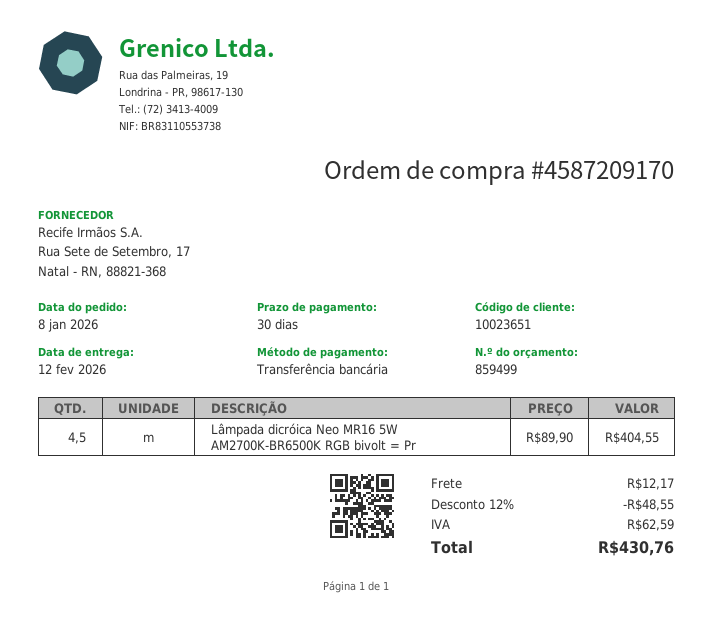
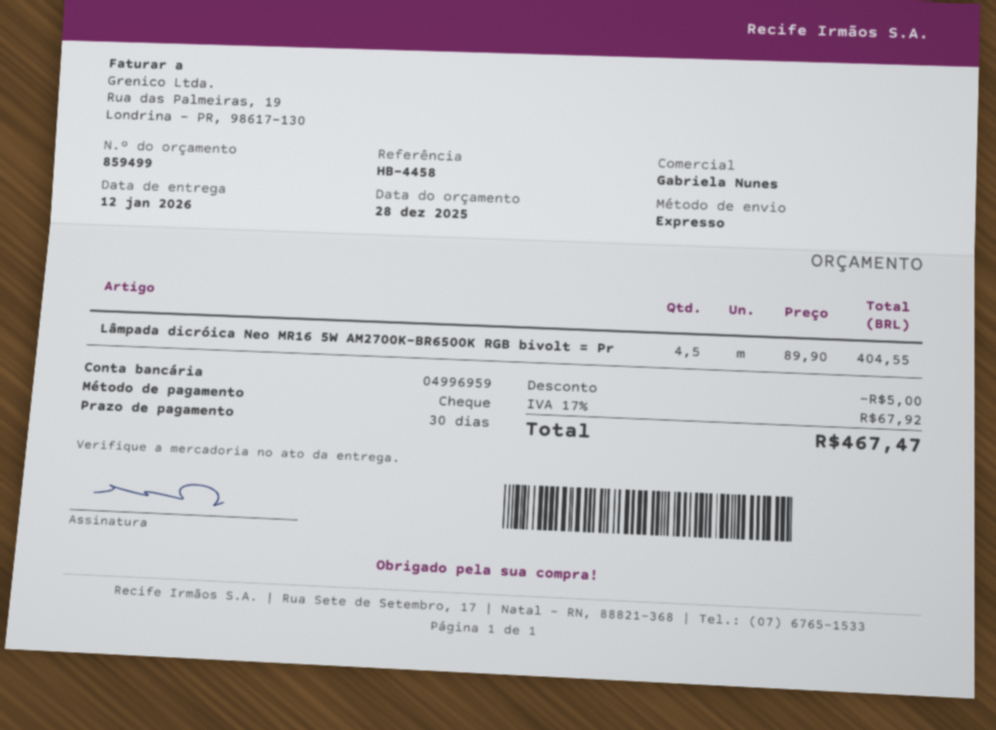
delivery date: 2026-02-12 -> 2026-01-12
payment method: bank transfer -> cheque
discount: 48.55 -> 5.00
shipping: 12.17 -> none
tax: 62.59 -> 67.92
total: 430.76 -> 467.47

